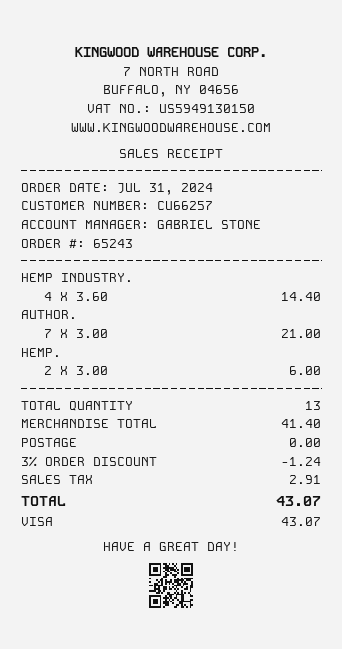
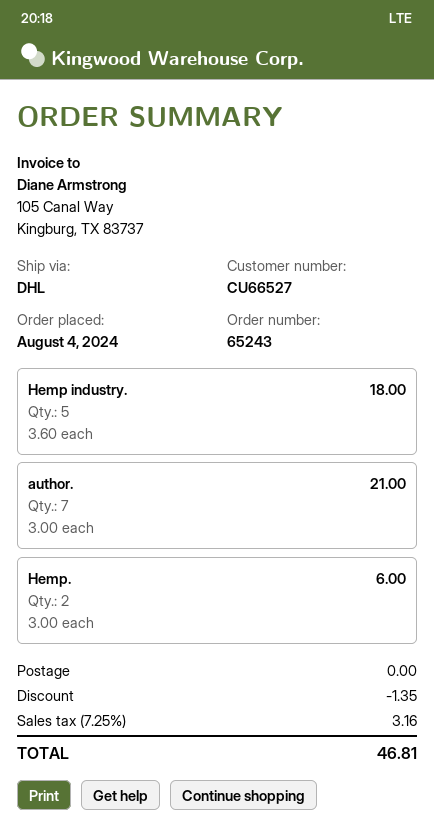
order date: 2024-07-31 -> 2024-08-04
customer number: CU66257 -> CU66527
HEMP INDUSTRY.: 4 x 3.60 = 14.40 -> 5 x 3.60 = 18.00
discount: 1.24 -> 1.35
tax: 2.91 -> 3.16
total: 43.07 -> 46.81

